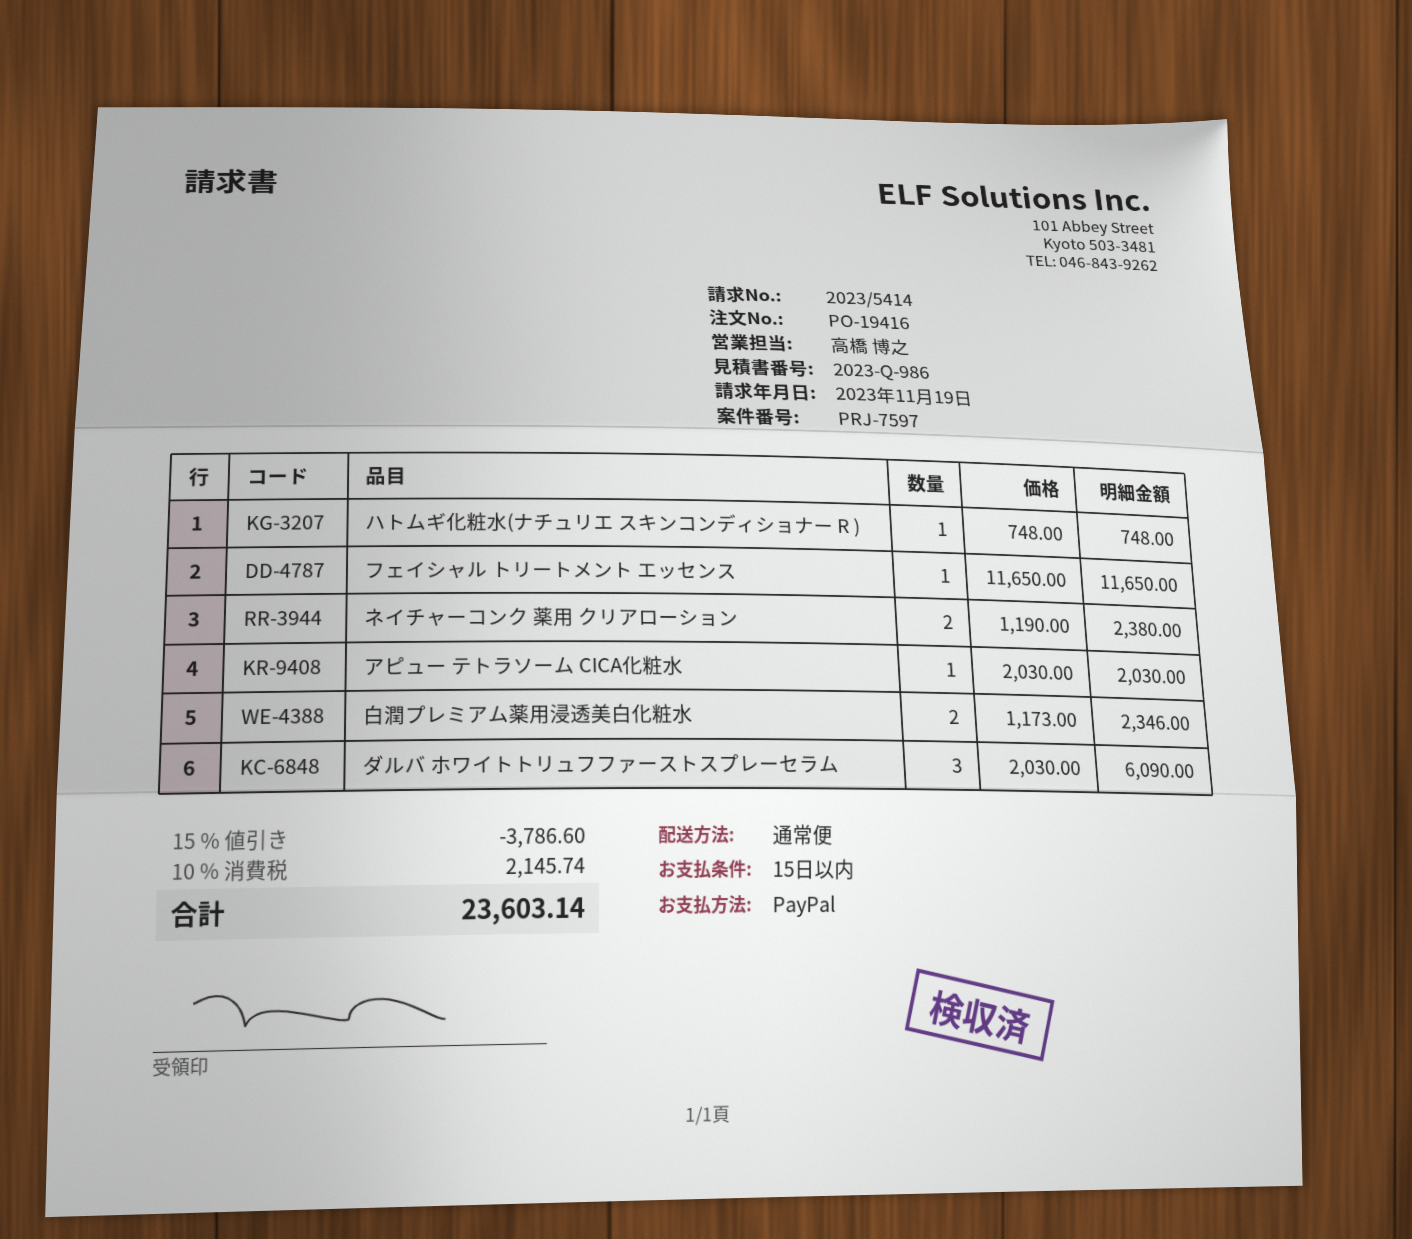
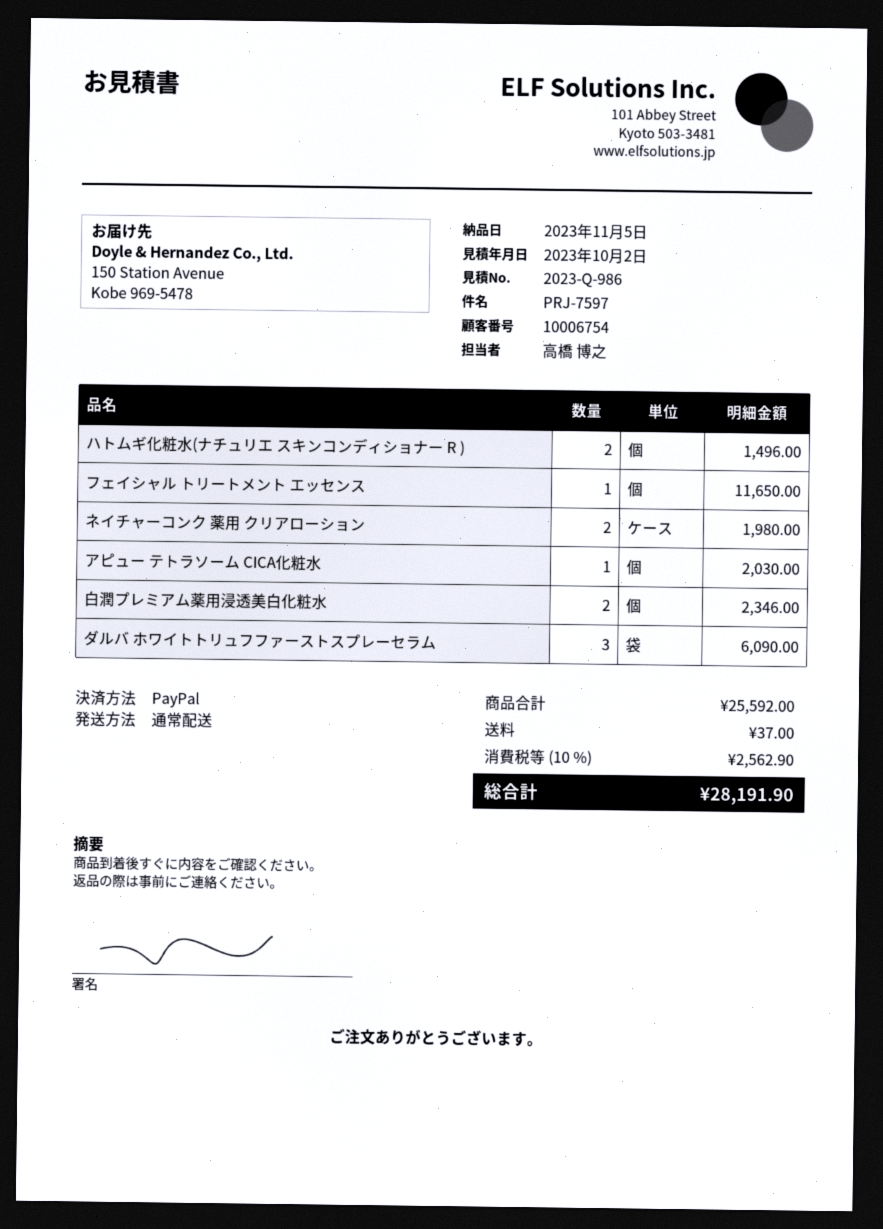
ハトムギ化粧水(ナチュリエ スキンコンディショナー R ): 1 for 748.00 -> 2 for 1496.00
ネイチャーコンク 薬用 クリアローション: 2 for 2380.00 -> 2 for 1980.00
discount: 15% = 3786.60 -> none
shipping: none -> 37.00
tax: 10% = 2145.74 -> 10% = 2562.90
total: 23603.14 -> 28191.90

